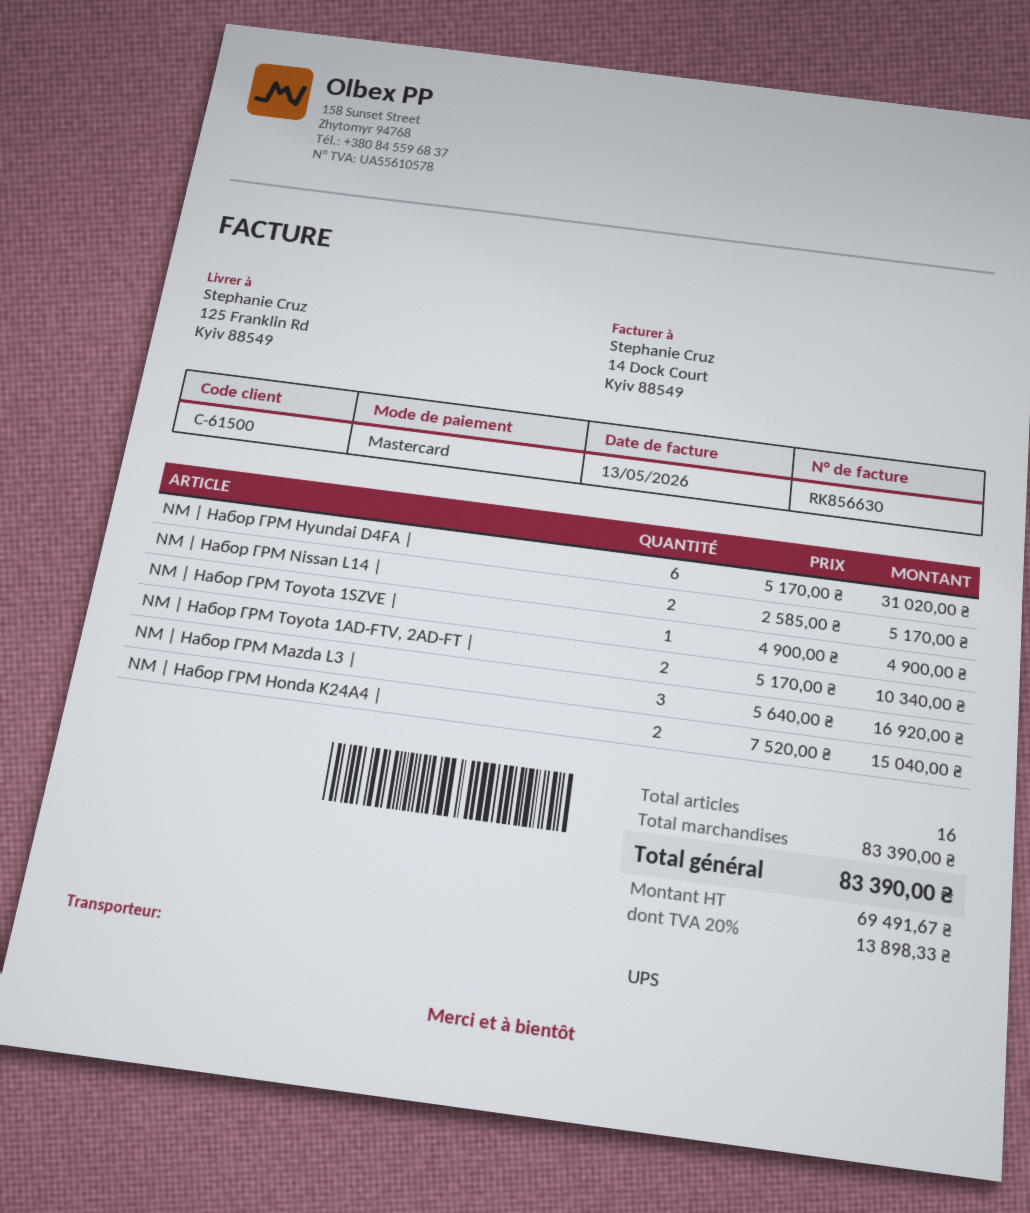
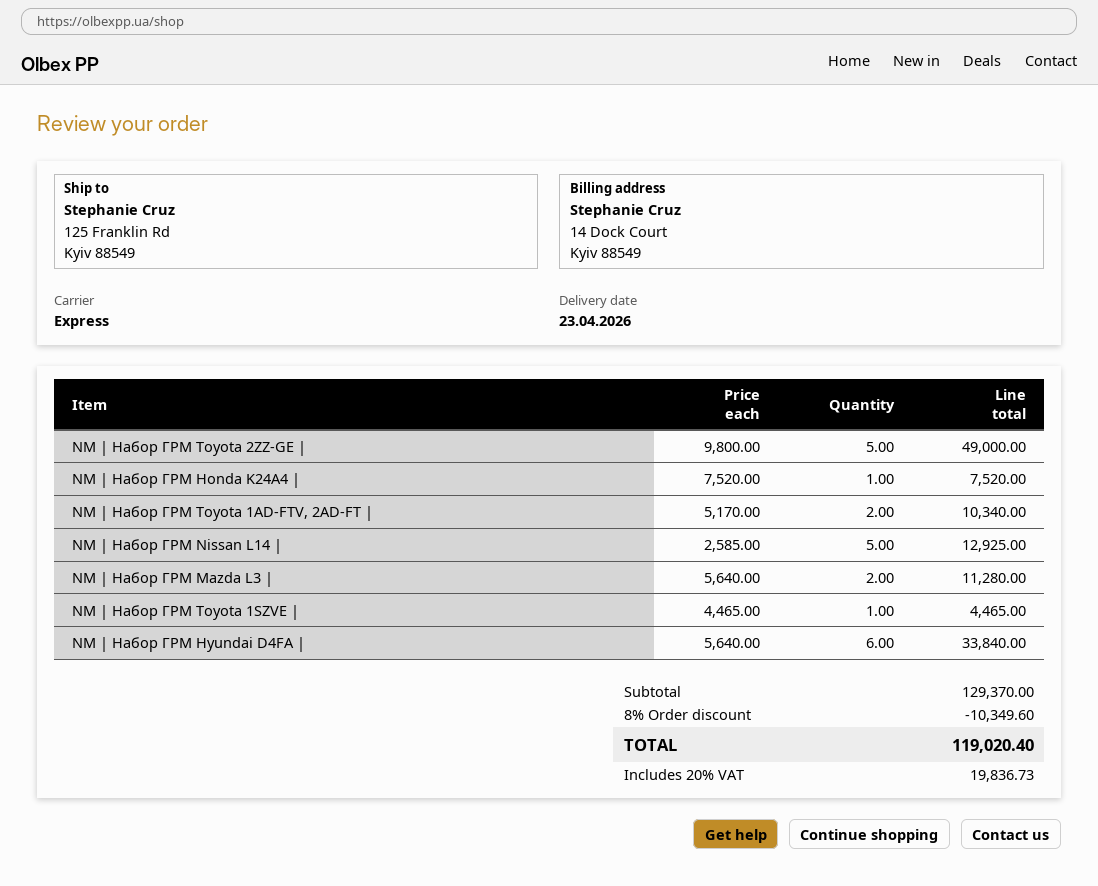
shipping method: UPS -> express
NM | Набор ГРМ Hyundai D4FA |: 6 x 5170.00 = 31020.00 -> 6 x 5640.00 = 33840.00
NM | Набор ГРМ Nissan L14 |: 2 x 2585.00 = 5170.00 -> 5 x 2585.00 = 12925.00
NM | Набор ГРМ Toyota 1SZVE |: 1 x 4900.00 = 4900.00 -> 1 x 4465.00 = 4465.00
NM | Набор ГРМ Mazda L3 |: 3 x 5640.00 = 16920.00 -> 2 x 5640.00 = 11280.00
NM | Набор ГРМ Honda K24A4 |: 2 x 7520.00 = 15040.00 -> 1 x 7520.00 = 7520.00
NM | Набор ГРМ Toyota 2ZZ-GE |: none -> 5 x 9800.00 = 49000.00
subtotal: 83390.00 -> 129370.00
discount: none -> 8% = 10349.60
tax: 20% = 13898.33 -> 20% = 19836.73
total: 83390.00 -> 119020.40

